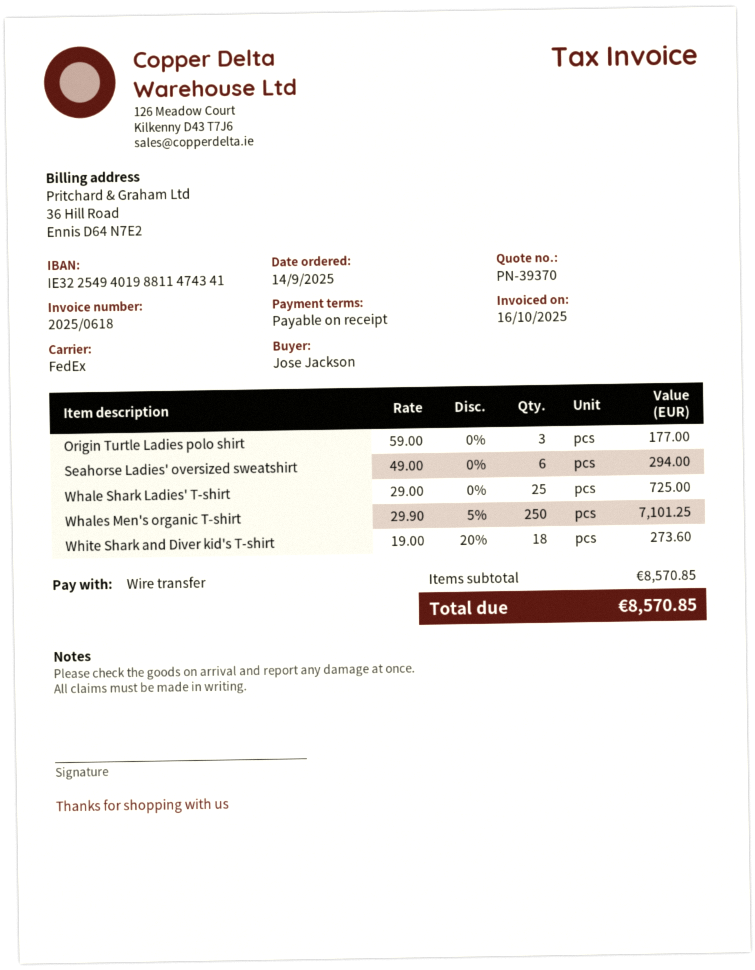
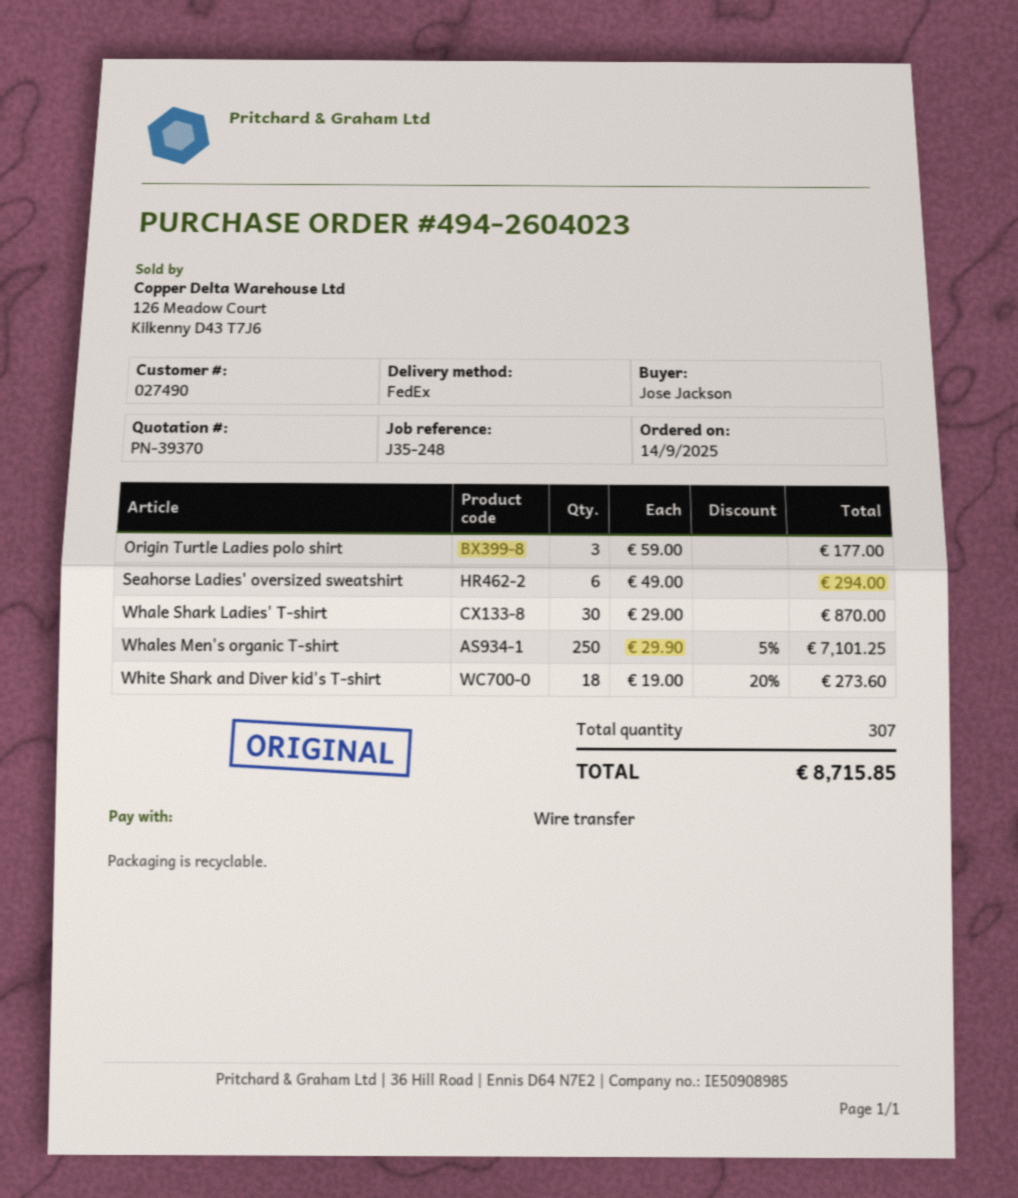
Whale Shark Ladies' T-shirt: 25 x 29.00 = 725.00 -> 30 x 29.00 = 870.00
total: 8570.85 -> 8715.85

